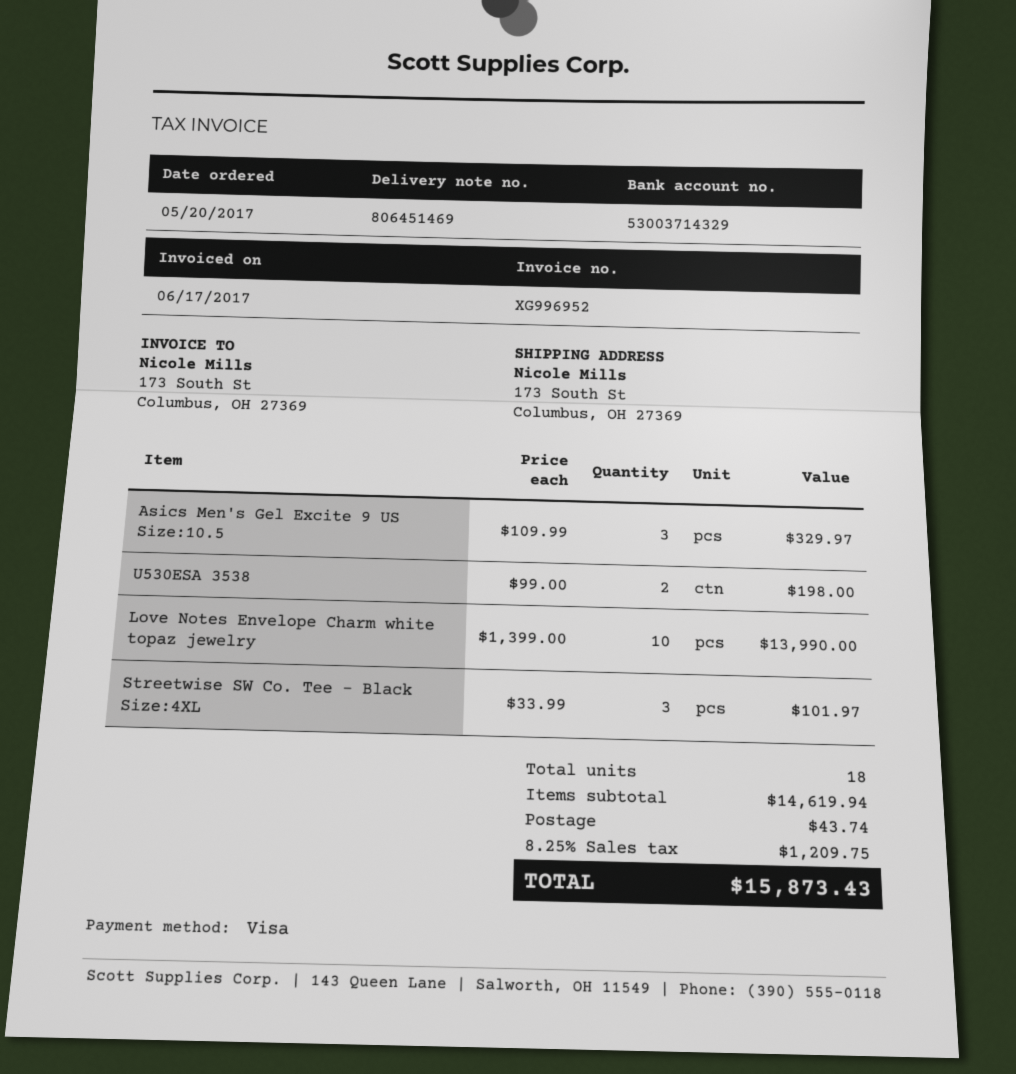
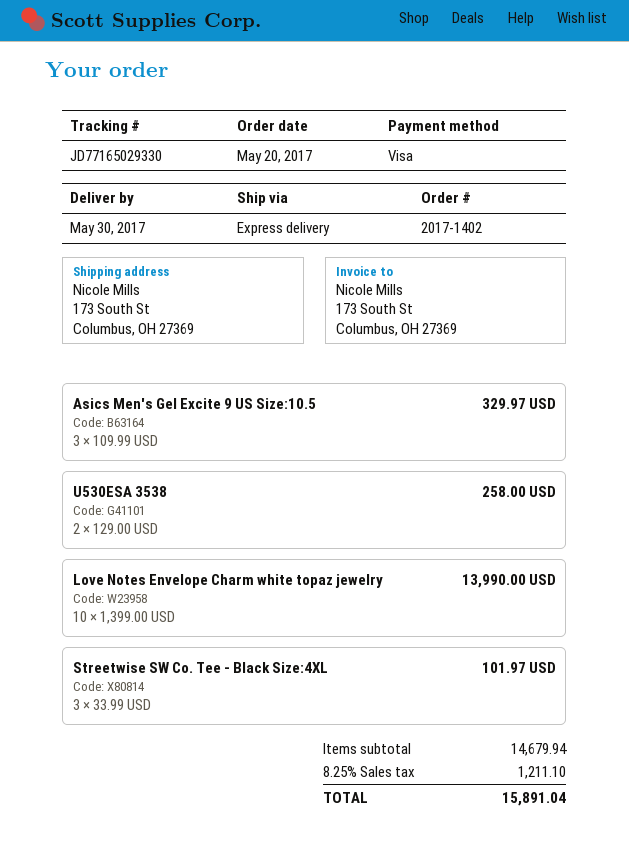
U530ESA 3538: 2 x 99.00 = 198.00 -> 2 x 129.00 = 258.00
subtotal: 14619.94 -> 14679.94
shipping: 43.74 -> none
tax: 8.25% = 1209.75 -> 8.25% = 1211.10
total: 15873.43 -> 15891.04

